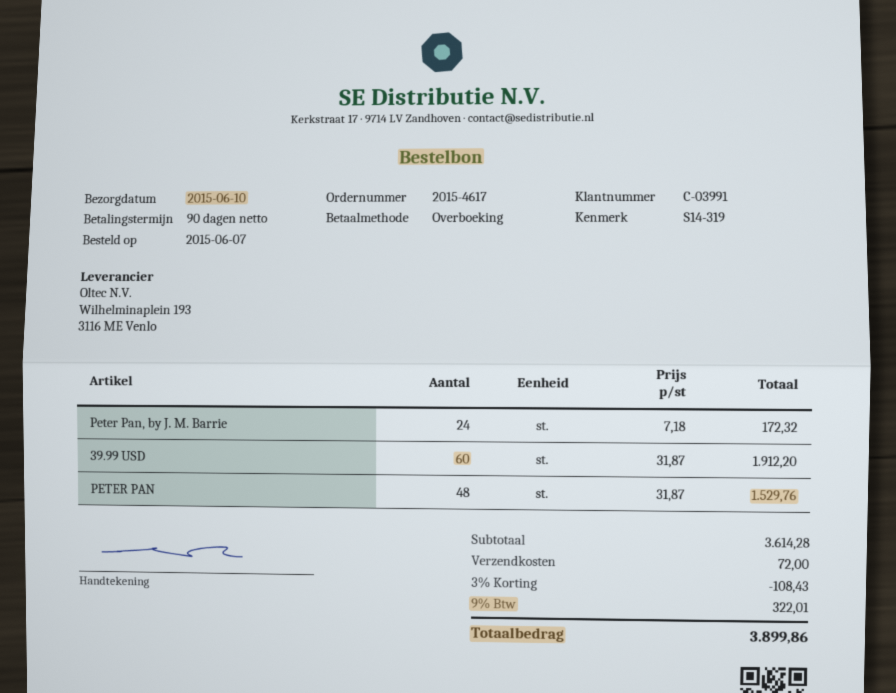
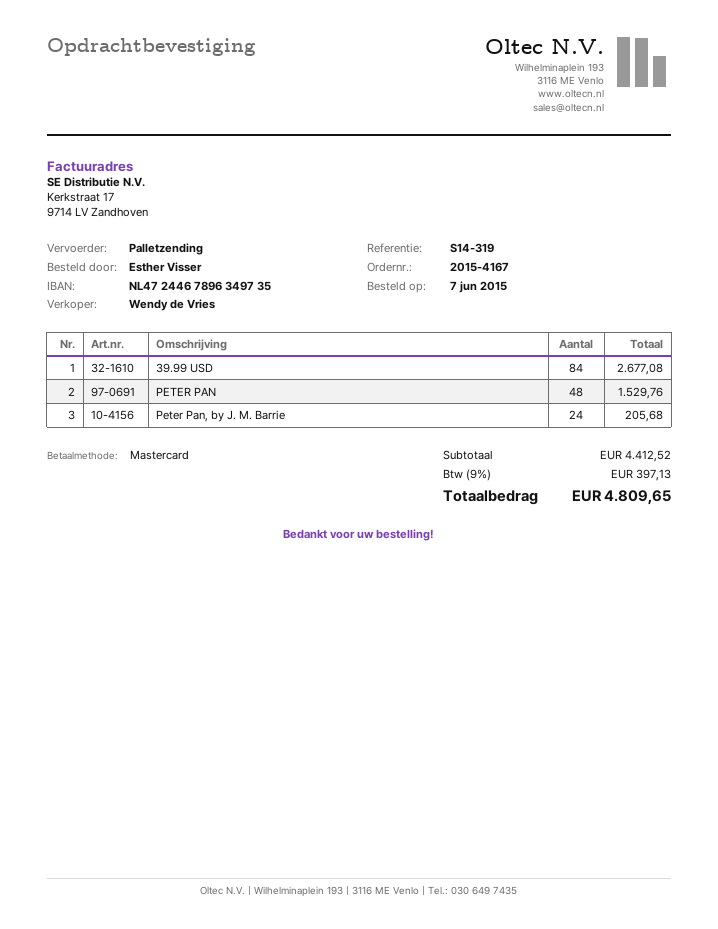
order number: 2015-4617 -> 2015-4167
payment method: bank transfer -> Mastercard
Peter Pan, by J. M. Barrie: 24 for 172.32 -> 24 for 205.68
39.99 USD: 60 for 1912.20 -> 84 for 2677.08
subtotal: 3614.28 -> 4412.52
discount: 3% = 108.43 -> none
shipping: 72.00 -> none
tax: 9% = 322.01 -> 9% = 397.13
total: 3899.86 -> 4809.65

